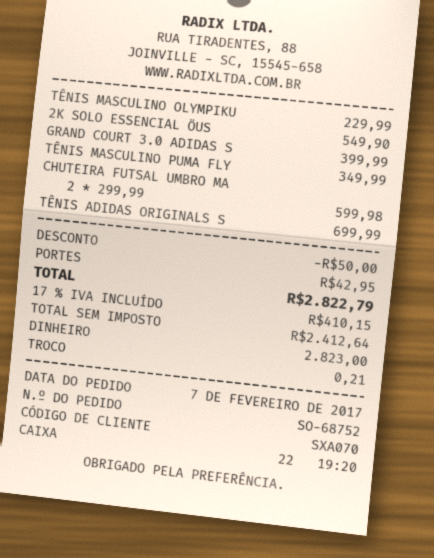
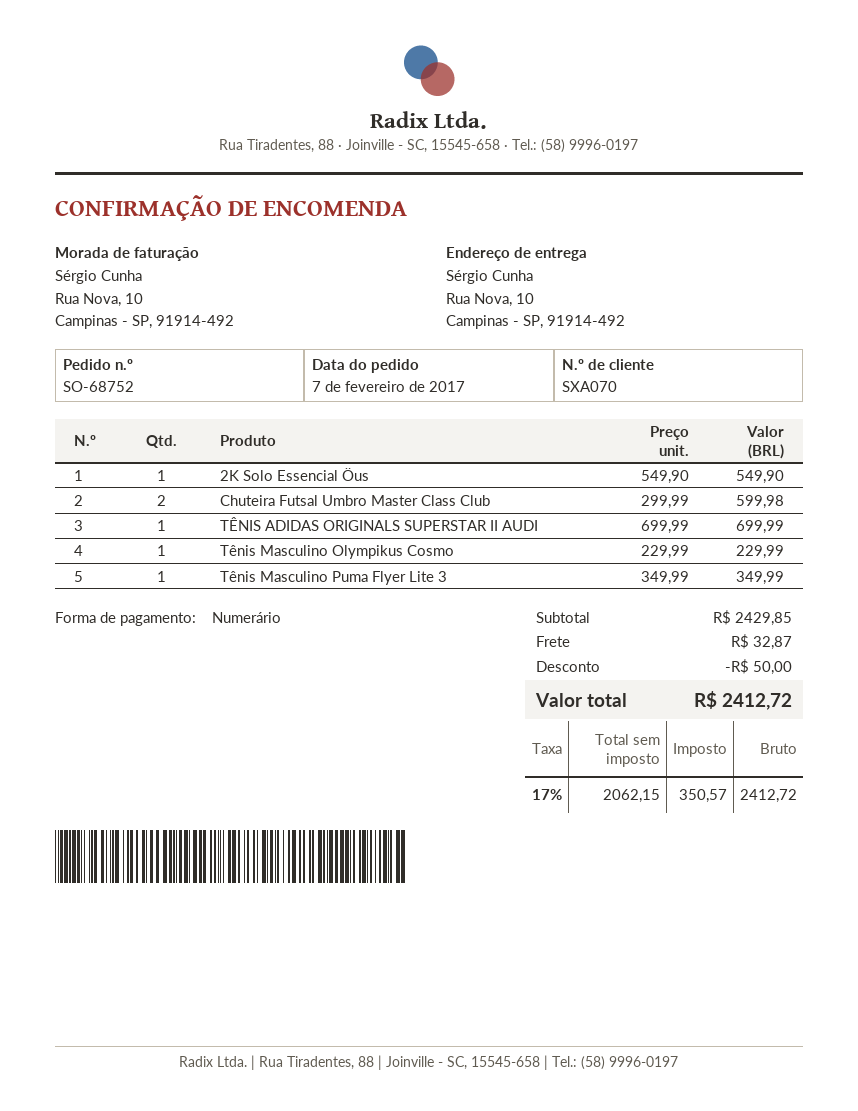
GRAND COURT 3.0 ADIDAS S: 1 x 399.99 = 399.99 -> none
shipping: 42.95 -> 32.87
net: 2412.64 -> 2062.15
tax: 17% = 410.15 -> 17% = 350.57
total: 2822.79 -> 2412.72

